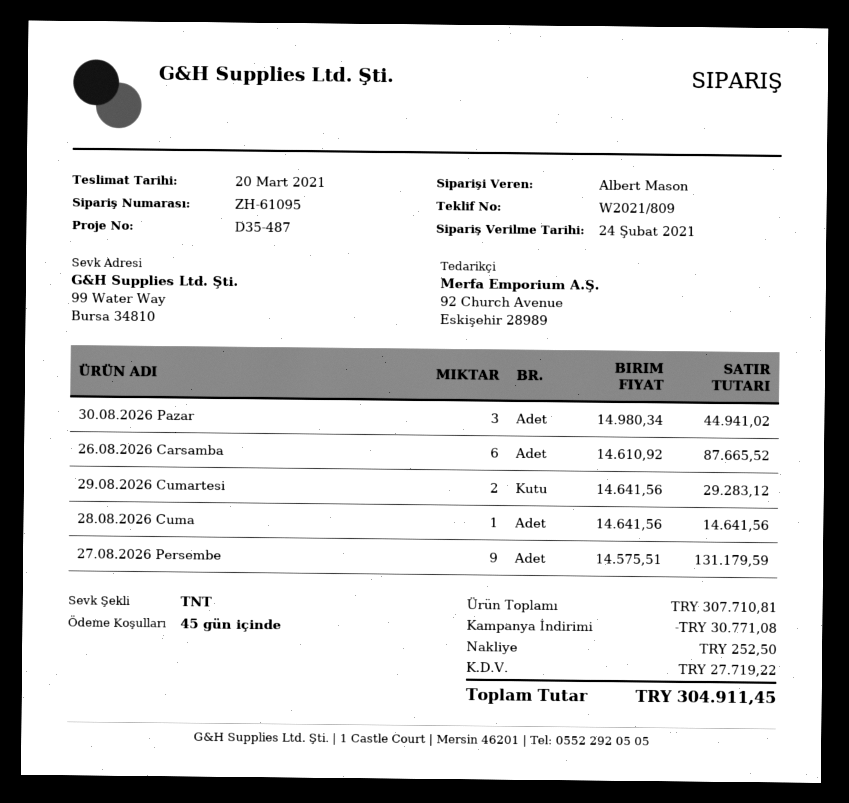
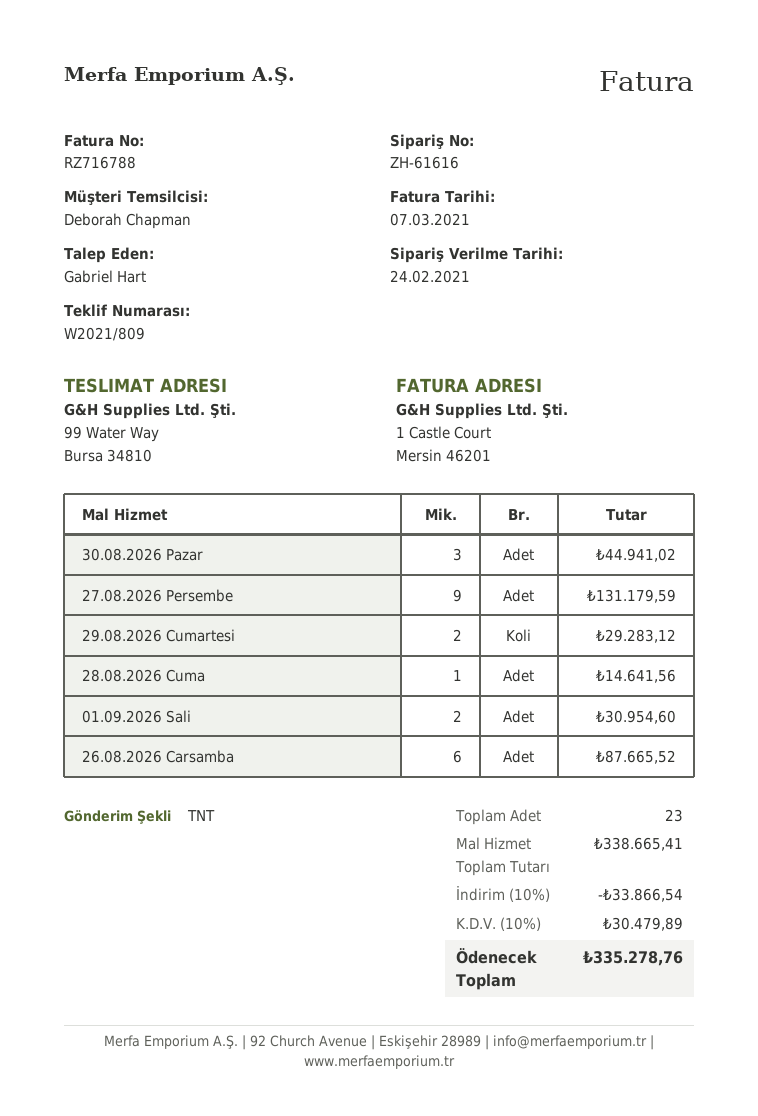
order number: ZH-61095 -> ZH-61616
ordered by: Albert Mason -> Gabriel Hart
01.09.2026 Sali: none -> 2 for 30954.60
subtotal: 307710.81 -> 338665.41
discount: 30771.08 -> 33866.54
shipping: 252.50 -> none
tax: 27719.22 -> 30479.89
total: 304911.45 -> 335278.76

